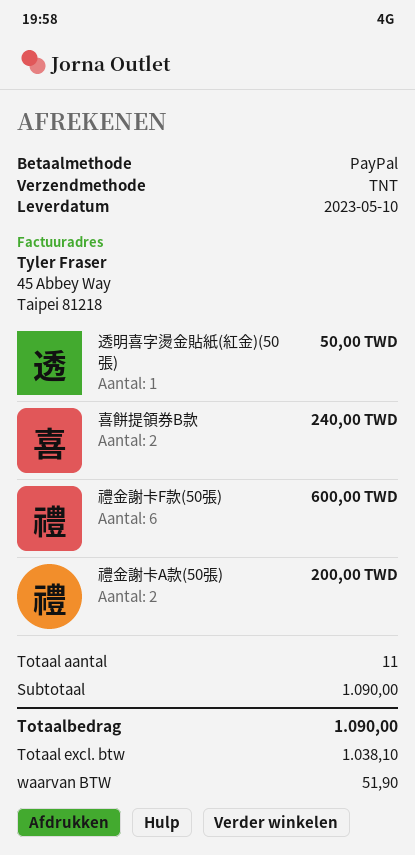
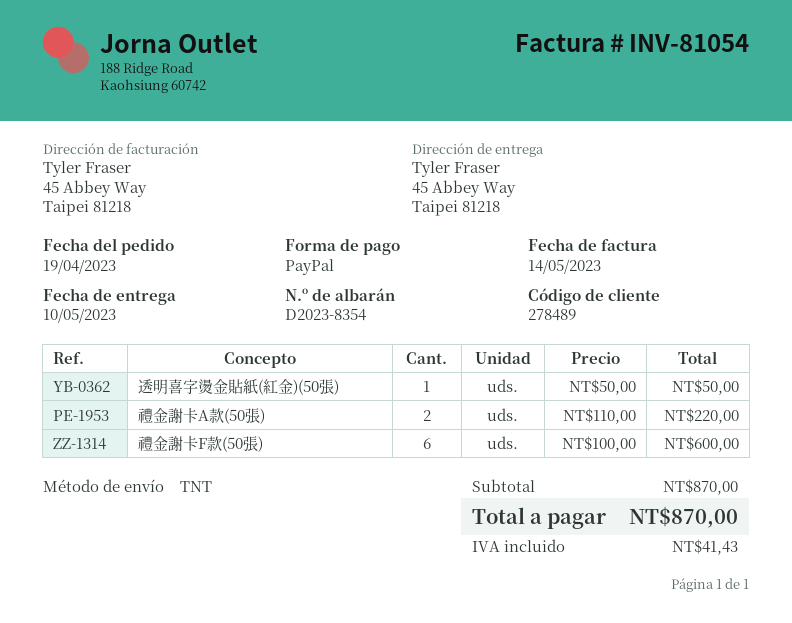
喜餅提領券B款: 2 for 240.00 -> none
禮金謝卡A款(50張): 2 for 200.00 -> 2 for 220.00
subtotal: 1090.00 -> 870.00
tax: 51.90 -> 41.43
total: 1090.00 -> 870.00

